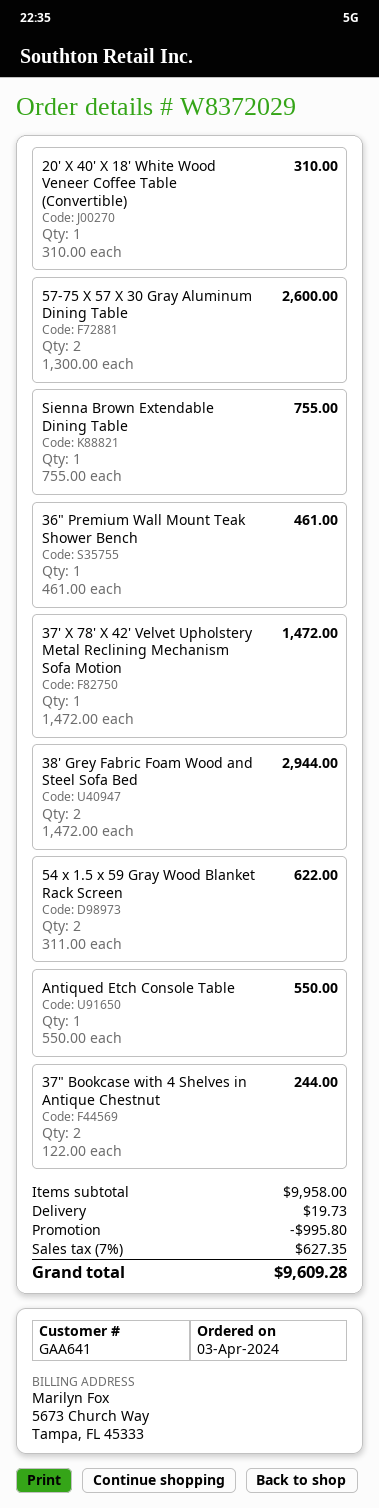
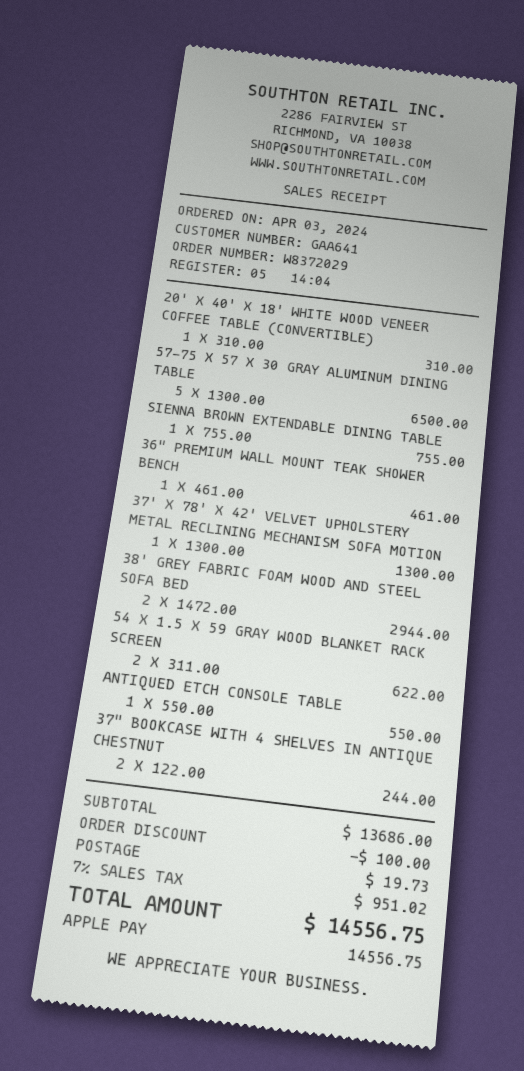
57-75 X 57 X 30 Gray Aluminum Dining Table: 2 x 1300.00 = 2600.00 -> 5 x 1300.00 = 6500.00
37' X 78' X 42' Velvet Upholstery Metal Reclining Mechanism Sofa Motion: 1 x 1472.00 = 1472.00 -> 1 x 1300.00 = 1300.00
subtotal: 9958.00 -> 13686.00
discount: 995.80 -> 100.00
tax: 7% = 627.35 -> 7% = 951.02
total: 9609.28 -> 14556.75

